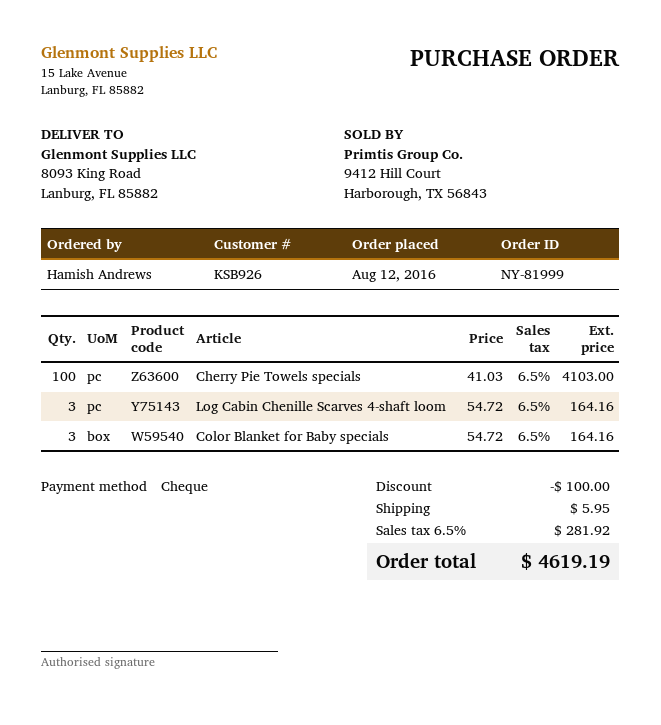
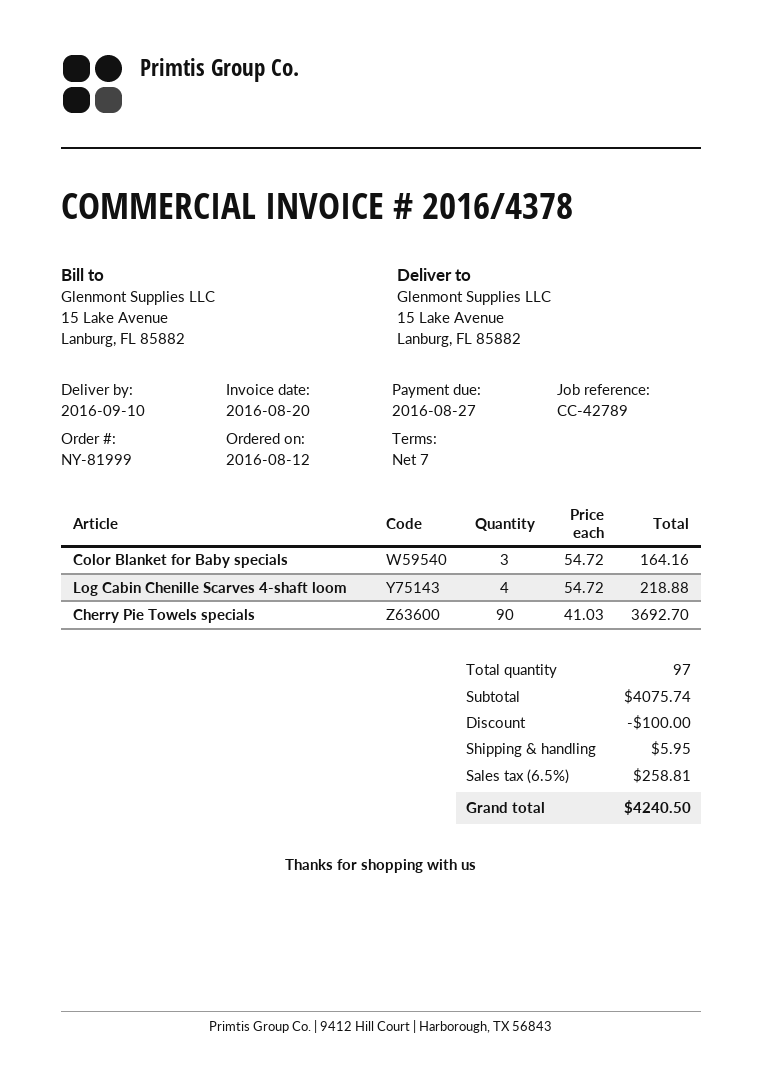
ship to: 8093 King Road, Lanburg, FL 85882 -> 15 Lake Avenue, Lanburg, FL 85882
Cherry Pie Towels specials: 100 x 41.03 = 4103.00 -> 90 x 41.03 = 3692.70
Log Cabin Chenille Scarves 4-shaft loom: 3 x 54.72 = 164.16 -> 4 x 54.72 = 218.88
tax: 6.5% = 281.92 -> 6.5% = 258.81
total: 4619.19 -> 4240.50

